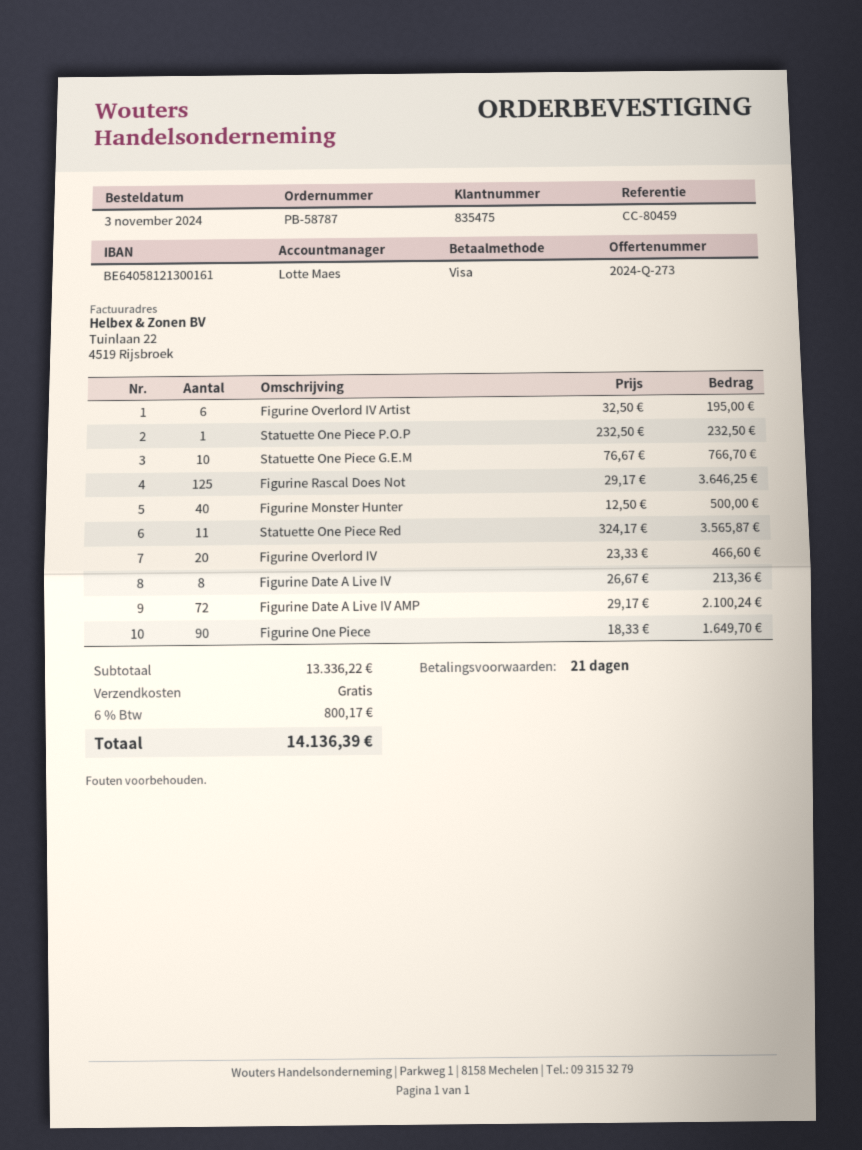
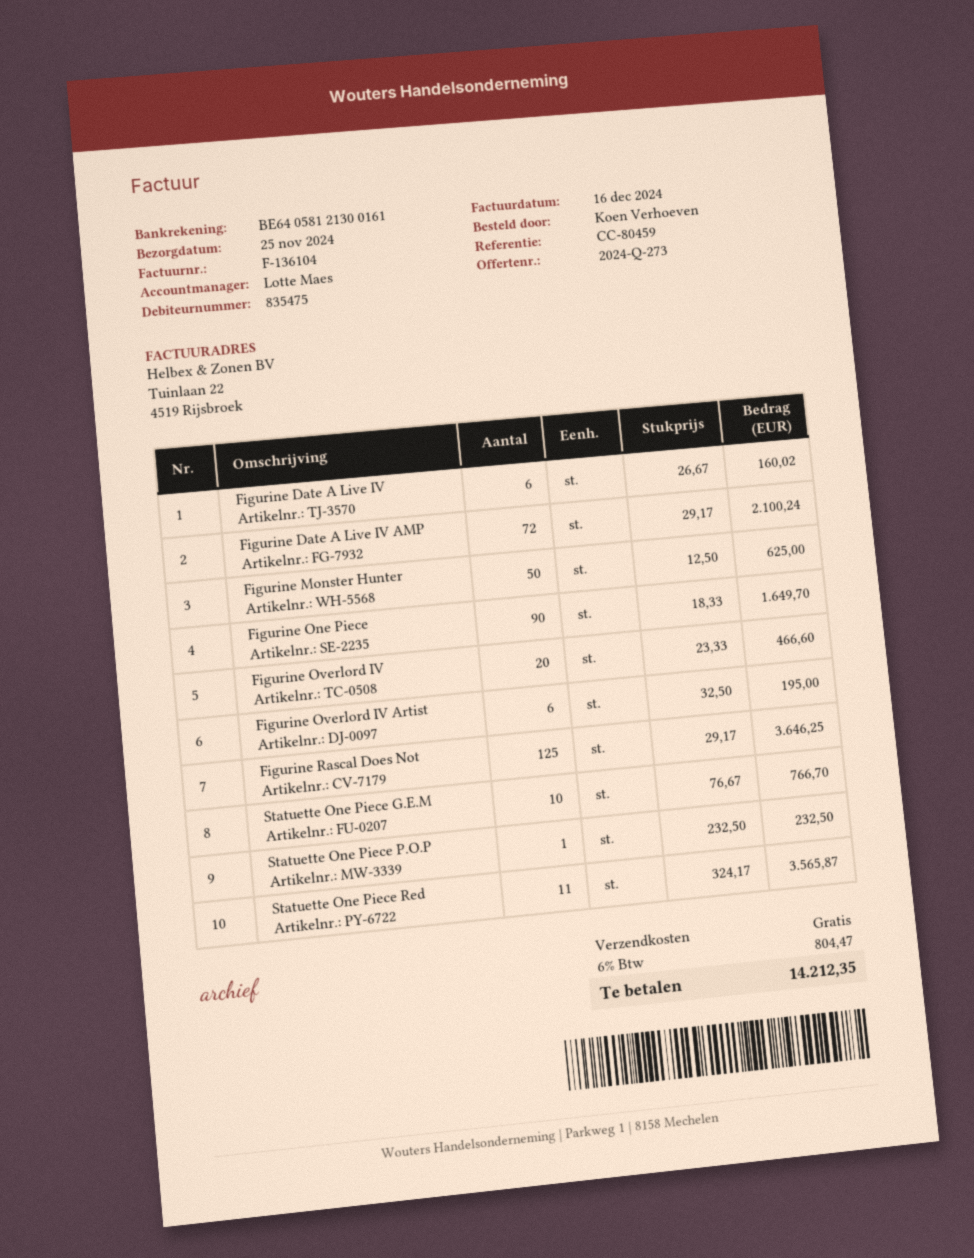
Figurine Monster Hunter: 40 x 12.50 = 500.00 -> 50 x 12.50 = 625.00
Figurine Date A Live IV: 8 x 26.67 = 213.36 -> 6 x 26.67 = 160.02
tax: 6% = 800.17 -> 6% = 804.47
total: 14136.39 -> 14212.35

